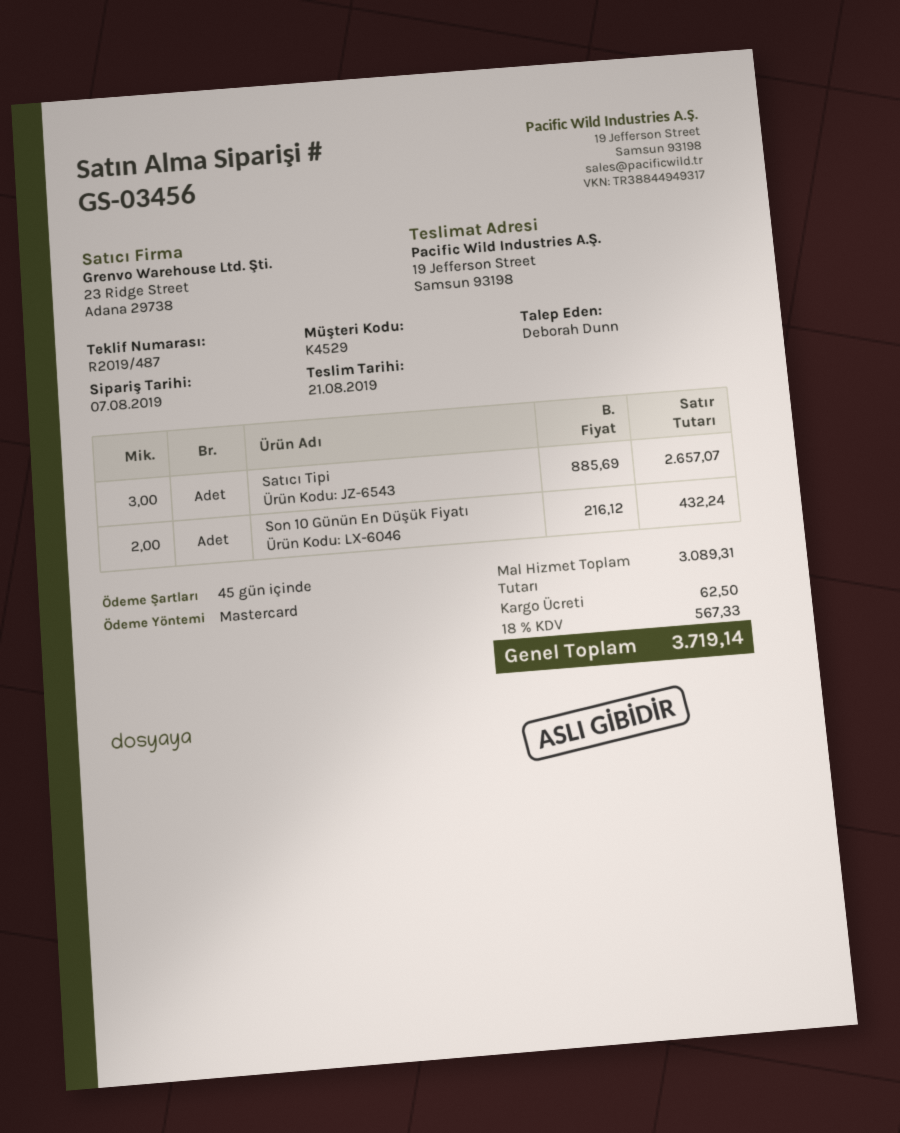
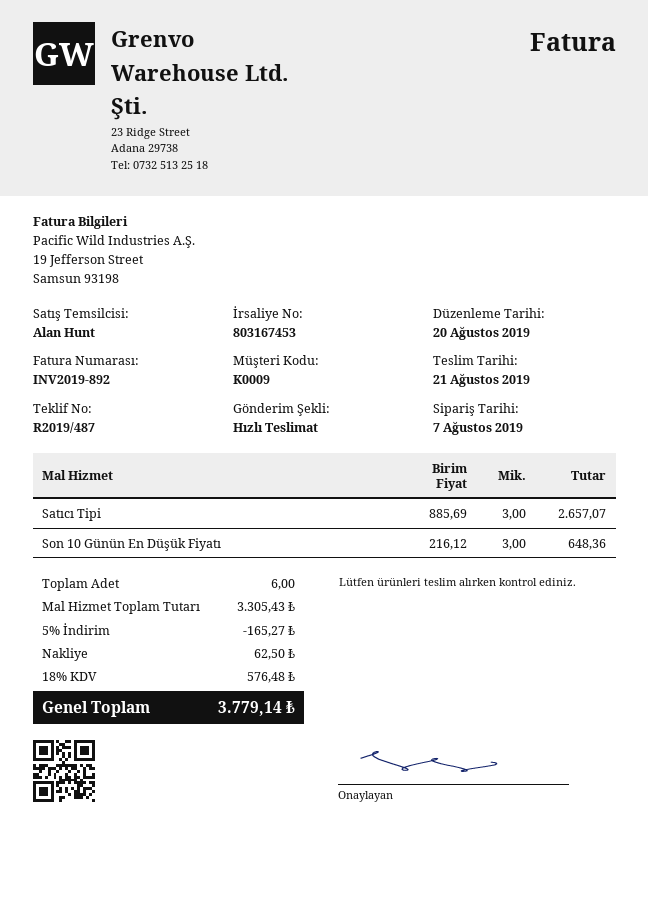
customer number: K4529 -> K0009
Son 10 Günün En Düşük Fiyatı: 2 x 216.12 = 432.24 -> 3 x 216.12 = 648.36
subtotal: 3089.31 -> 3305.43
discount: none -> 5% = 165.27
tax: 18% = 567.33 -> 18% = 576.48
total: 3719.14 -> 3779.14

